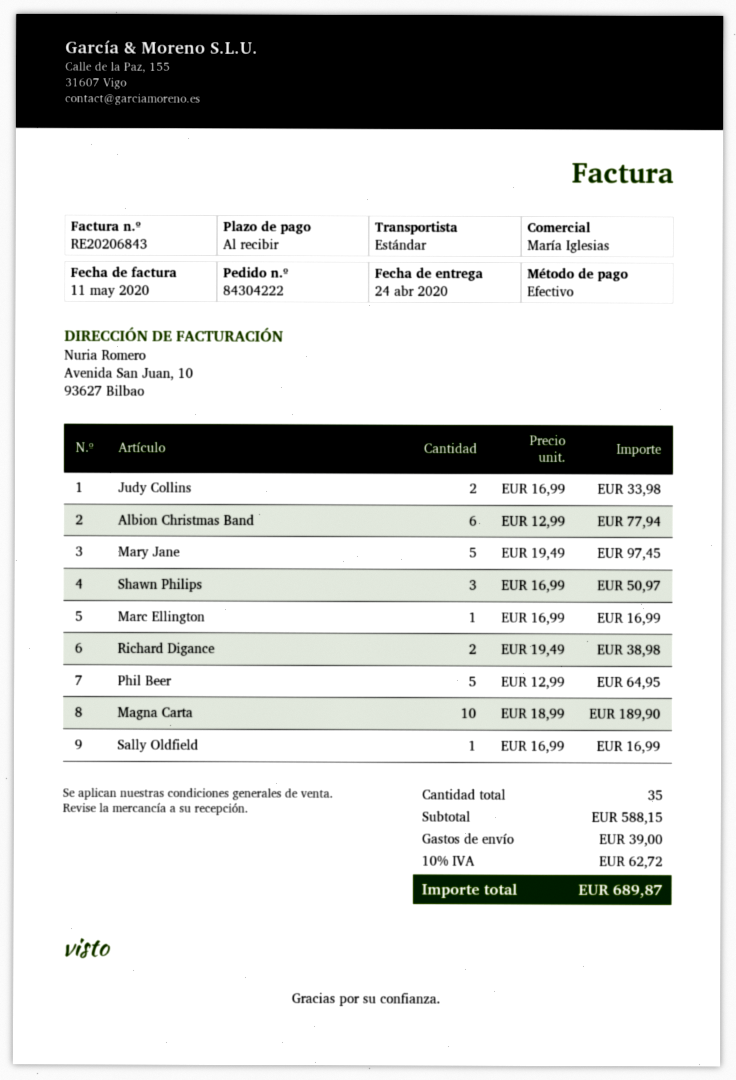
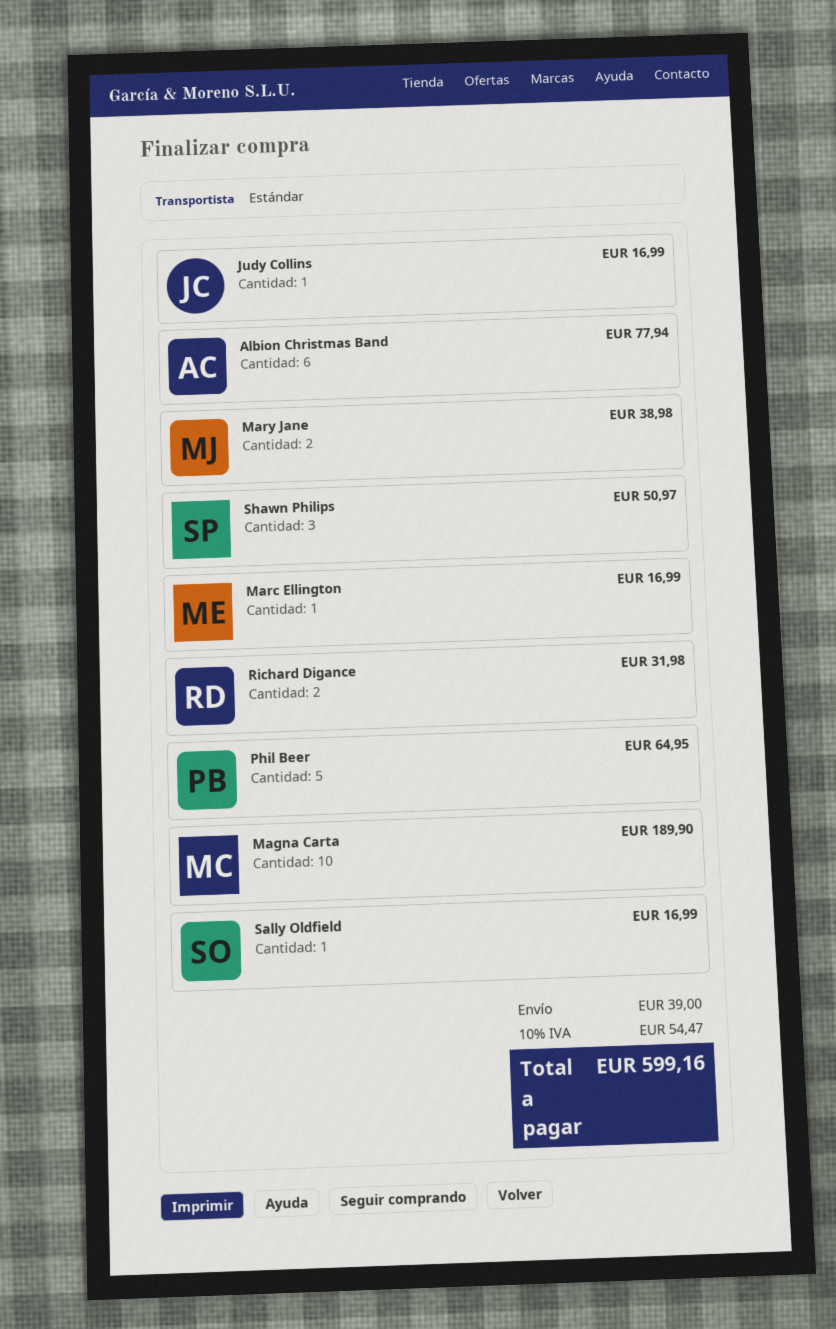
Judy Collins: 2 for 33.98 -> 1 for 16.99
Mary Jane: 5 for 97.45 -> 2 for 38.98
Richard Digance: 2 for 38.98 -> 2 for 31.98
tax: 10% = 62.72 -> 10% = 54.47
total: 689.87 -> 599.16

